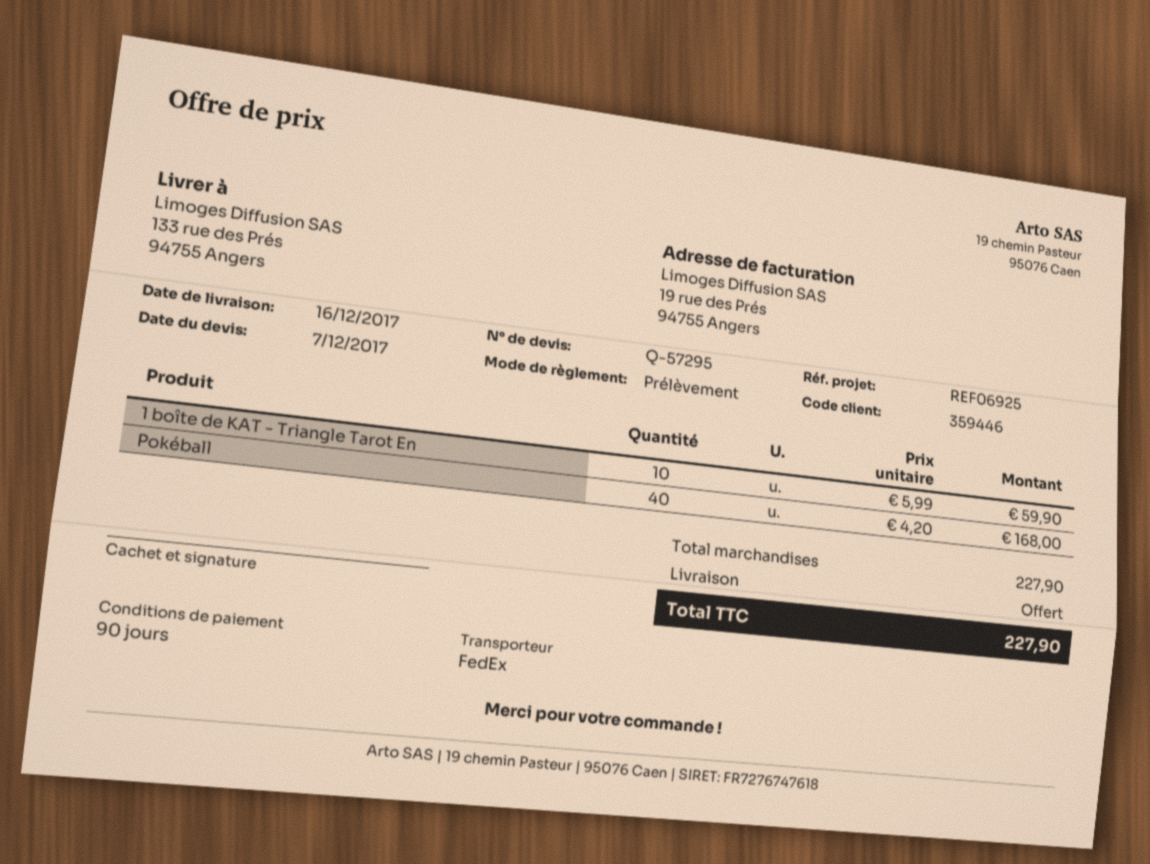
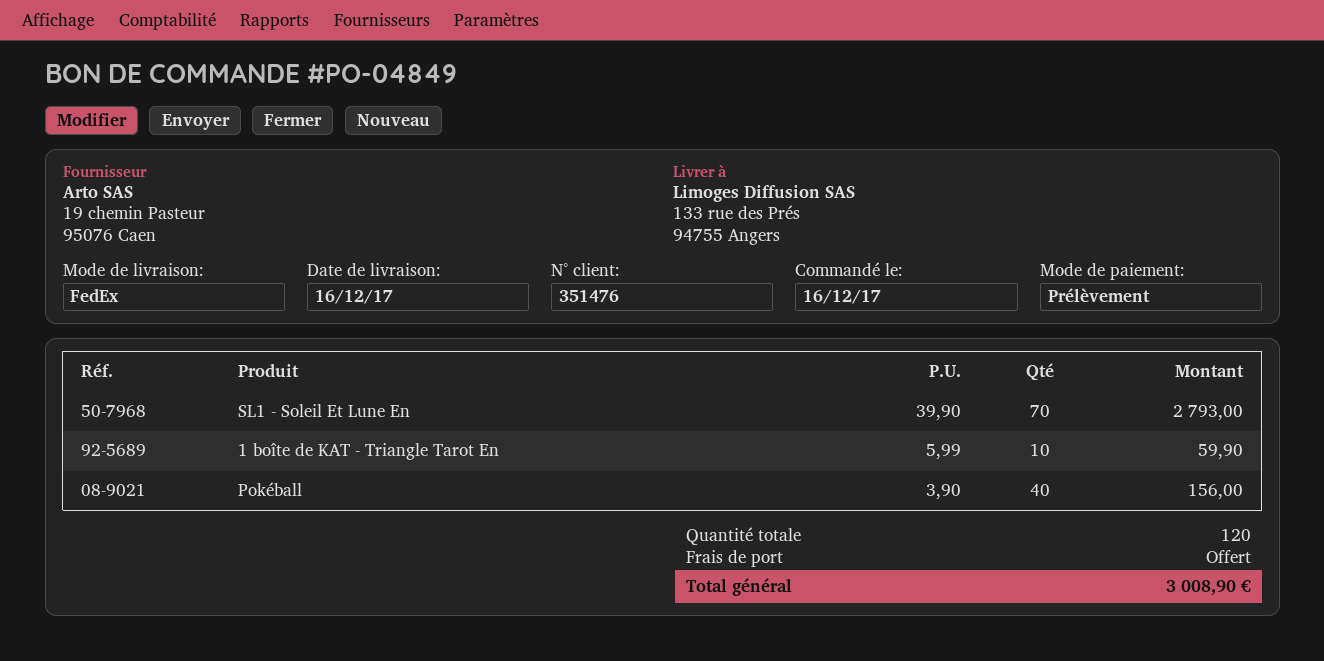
customer number: 359446 -> 351476
Pokéball: 40 x 4.20 = 168.00 -> 40 x 3.90 = 156.00
SL1 - Soleil Et Lune En: none -> 70 x 39.90 = 2793.00
total: 227.90 -> 3008.90

